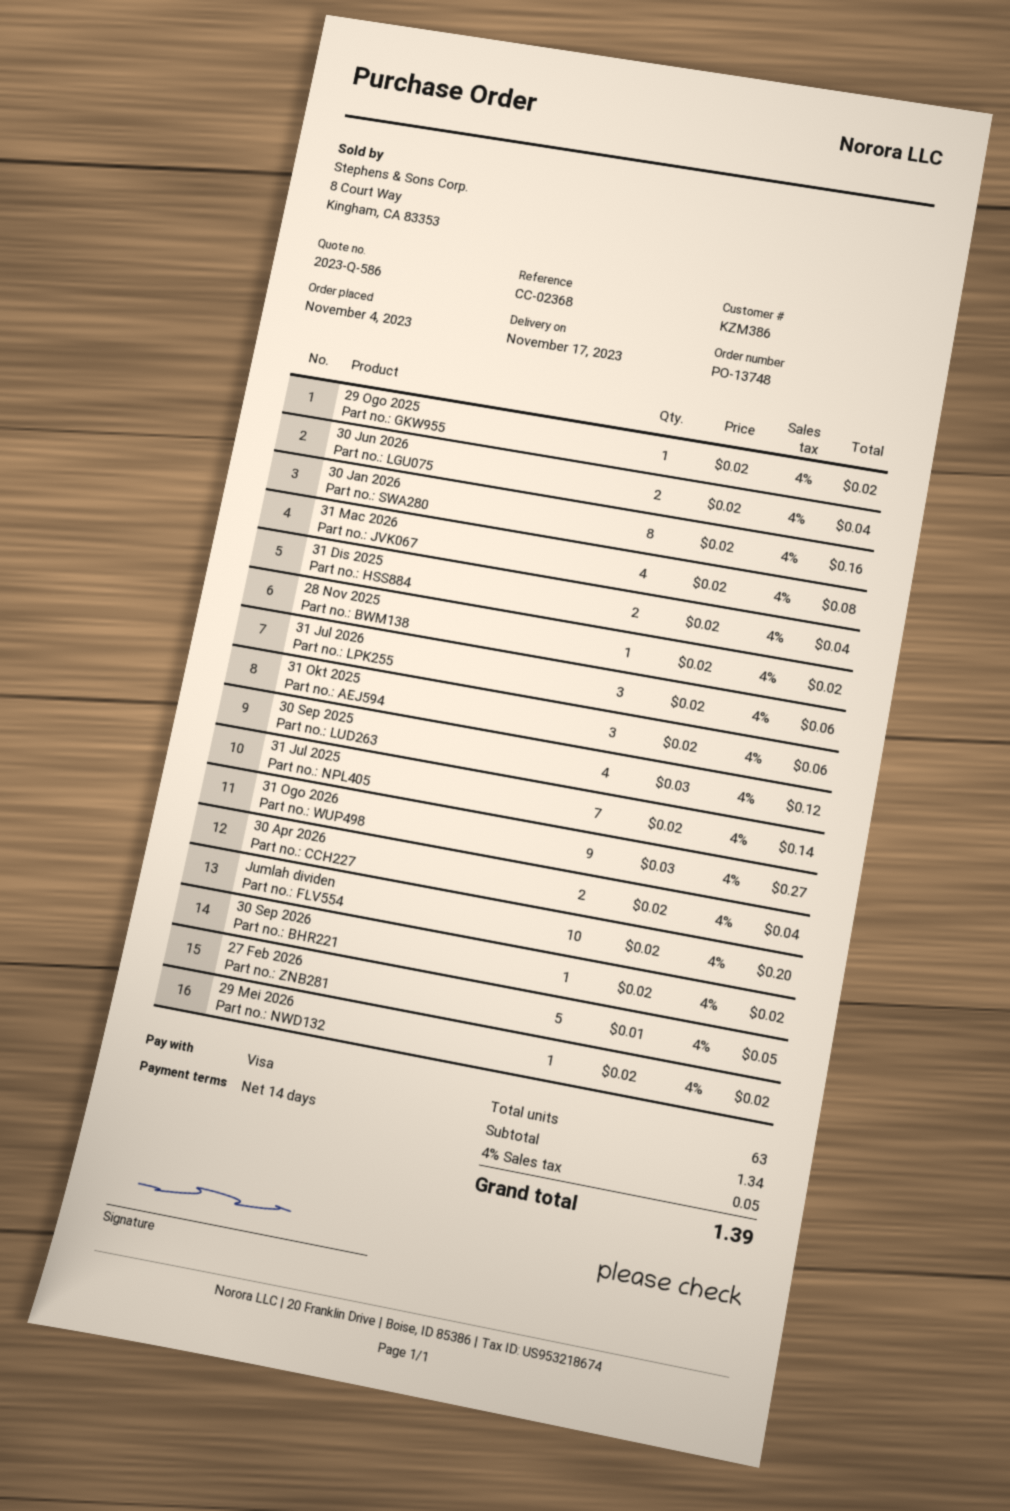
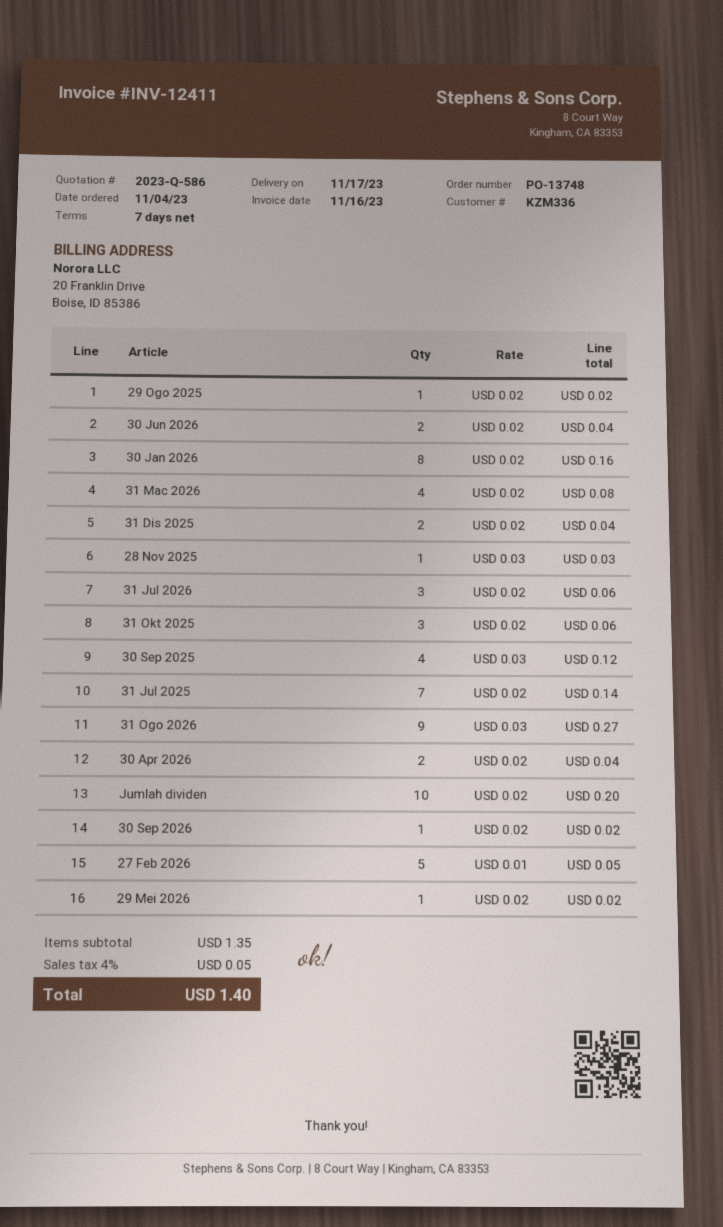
payment terms: 14 days -> 7 days
customer number: KZM386 -> KZM336
28 Nov 2025: 1 x 0.02 = 0.02 -> 1 x 0.03 = 0.03
subtotal: 1.34 -> 1.35
total: 1.39 -> 1.40

